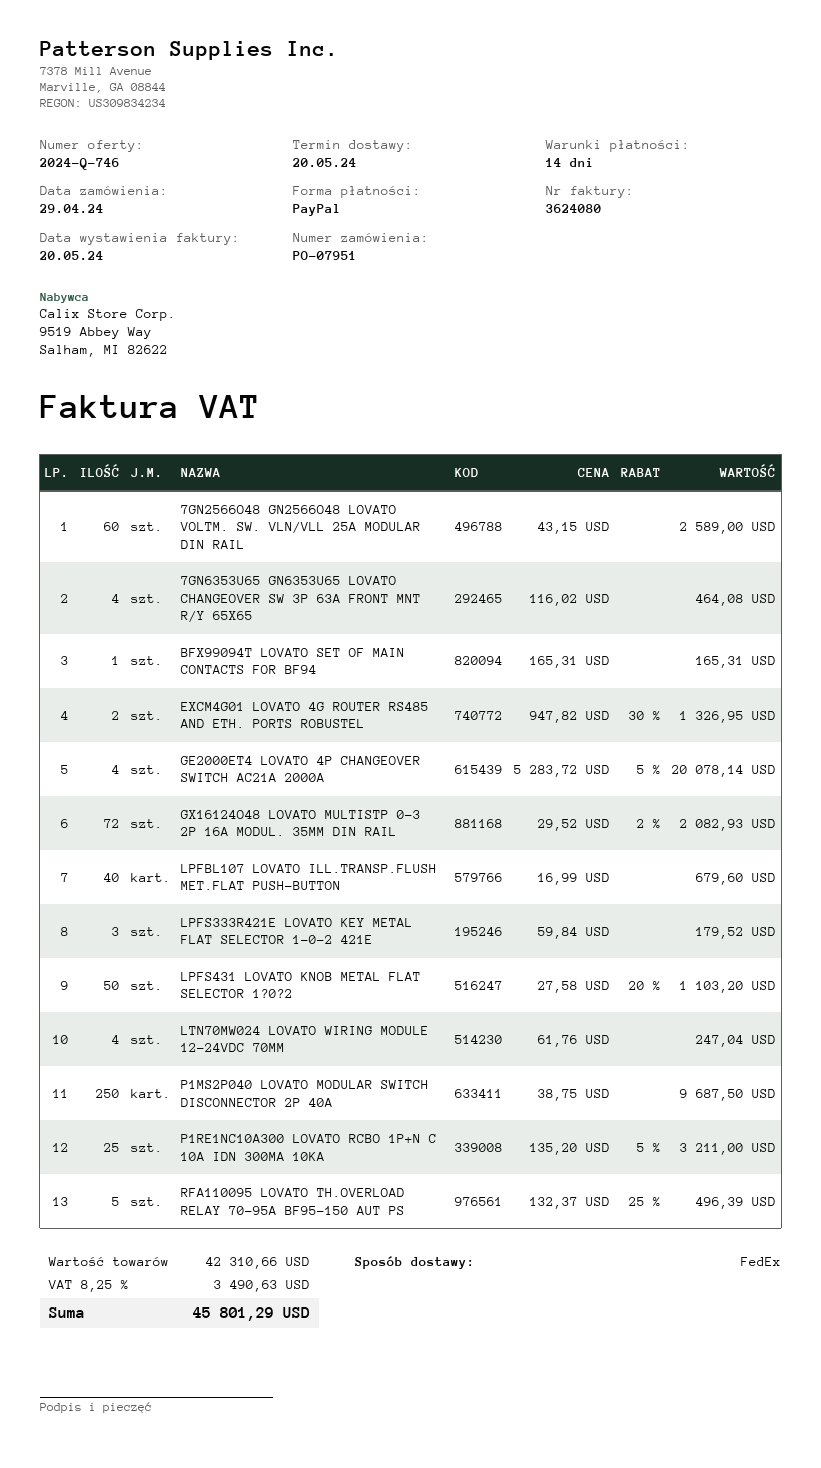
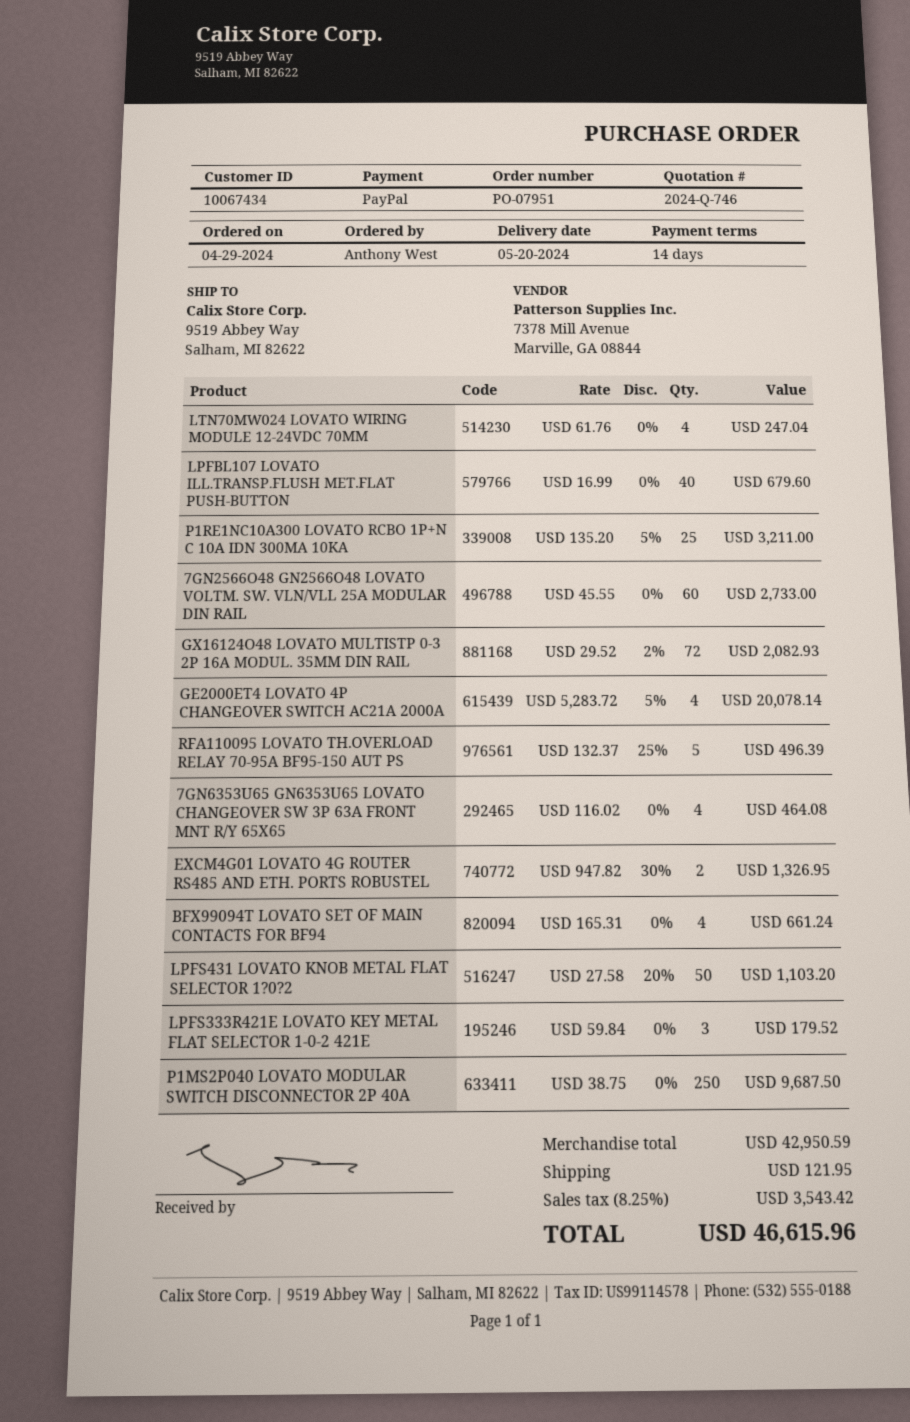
7GN2566O48 GN2566O48 LOVATO VOLTM. SW. VLN/VLL 25A MODULAR DIN RAIL: 60 x 43.15 = 2589.00 -> 60 x 45.55 = 2733.00
BFX99094T LOVATO SET OF MAIN CONTACTS FOR BF94: 1 x 165.31 = 165.31 -> 4 x 165.31 = 661.24
subtotal: 42310.66 -> 42950.59
shipping: none -> 121.95
tax: 8.25% = 3490.63 -> 8.25% = 3543.42
total: 45801.29 -> 46615.96

